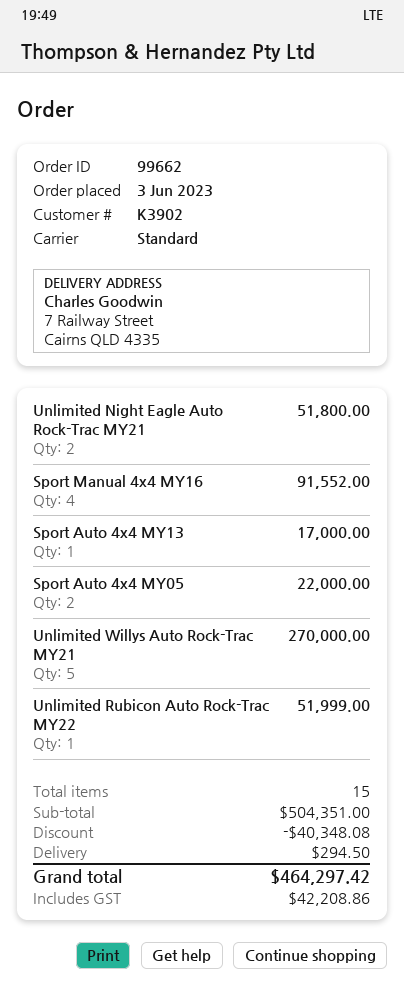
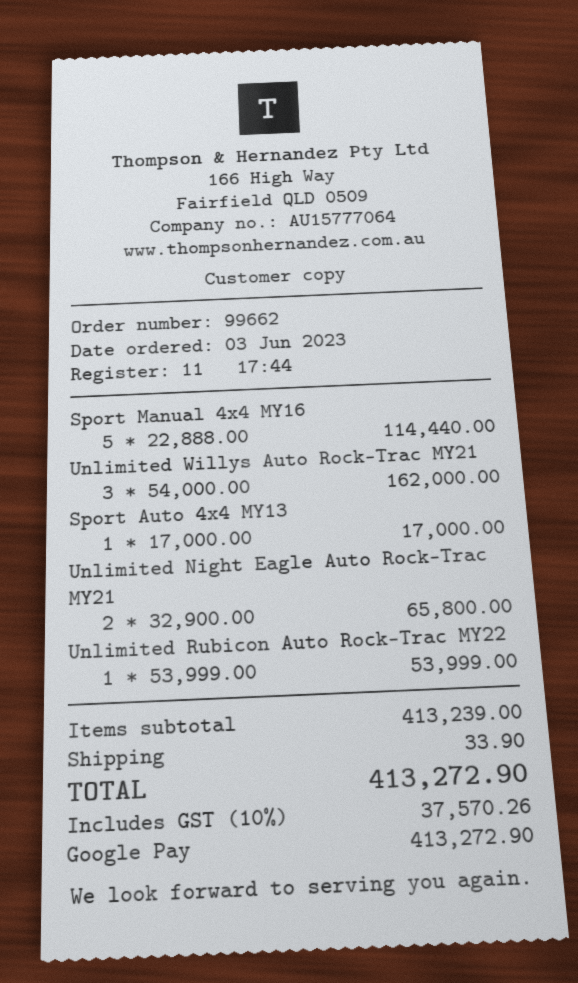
Unlimited Night Eagle Auto Rock-Trac MY21: 2 for 51800.00 -> 2 for 65800.00
Sport Manual 4x4 MY16: 4 for 91552.00 -> 5 for 114440.00
Sport Auto 4x4 MY05: 2 for 22000.00 -> none
Unlimited Willys Auto Rock-Trac MY21: 5 for 270000.00 -> 3 for 162000.00
Unlimited Rubicon Auto Rock-Trac MY22: 1 for 51999.00 -> 1 for 53999.00
subtotal: 504351.00 -> 413239.00
discount: 40348.08 -> none
shipping: 294.50 -> 33.90
tax: 42208.86 -> 37570.26
total: 464297.42 -> 413272.90

